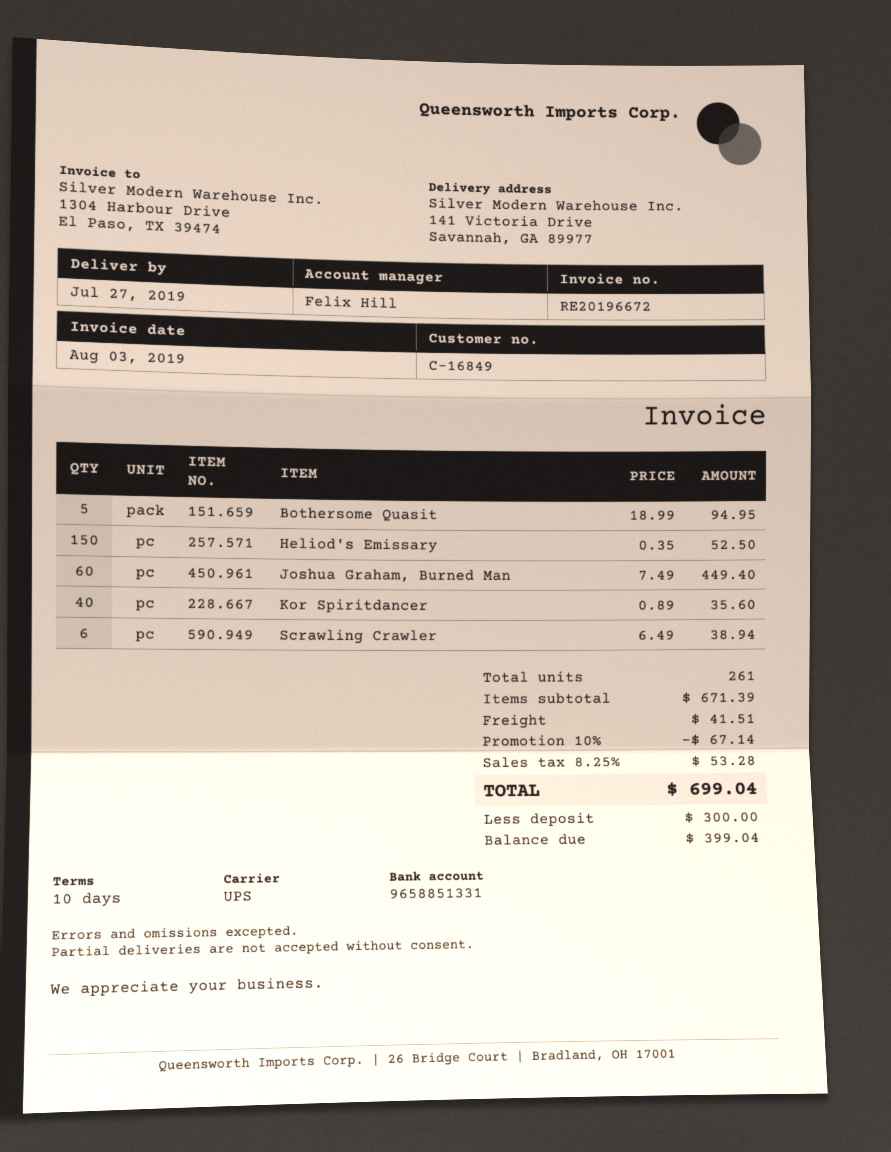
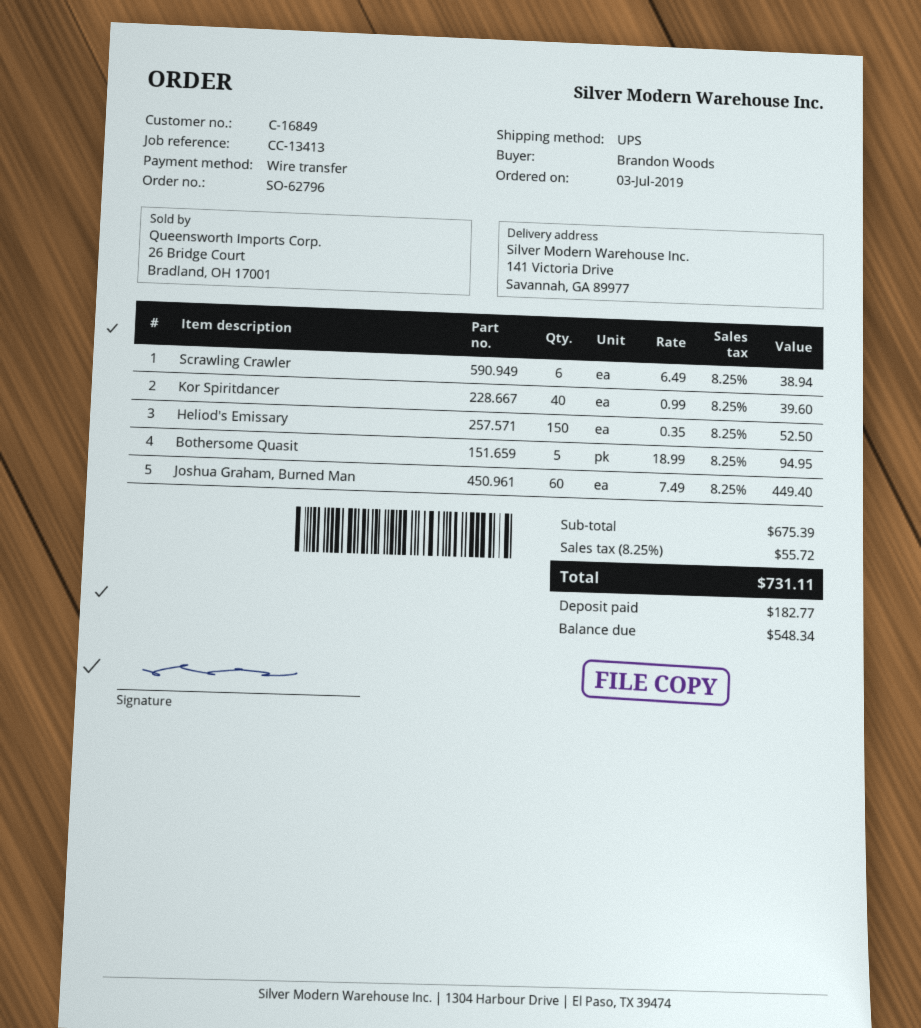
Kor Spiritdancer: 40 x 0.89 = 35.60 -> 40 x 0.99 = 39.60
subtotal: 671.39 -> 675.39
discount: 10% = 67.14 -> none
shipping: 41.51 -> none
tax: 8.25% = 53.28 -> 8.25% = 55.72
total: 699.04 -> 731.11
deposit: 300.00 -> 182.77
balance: 399.04 -> 548.34

